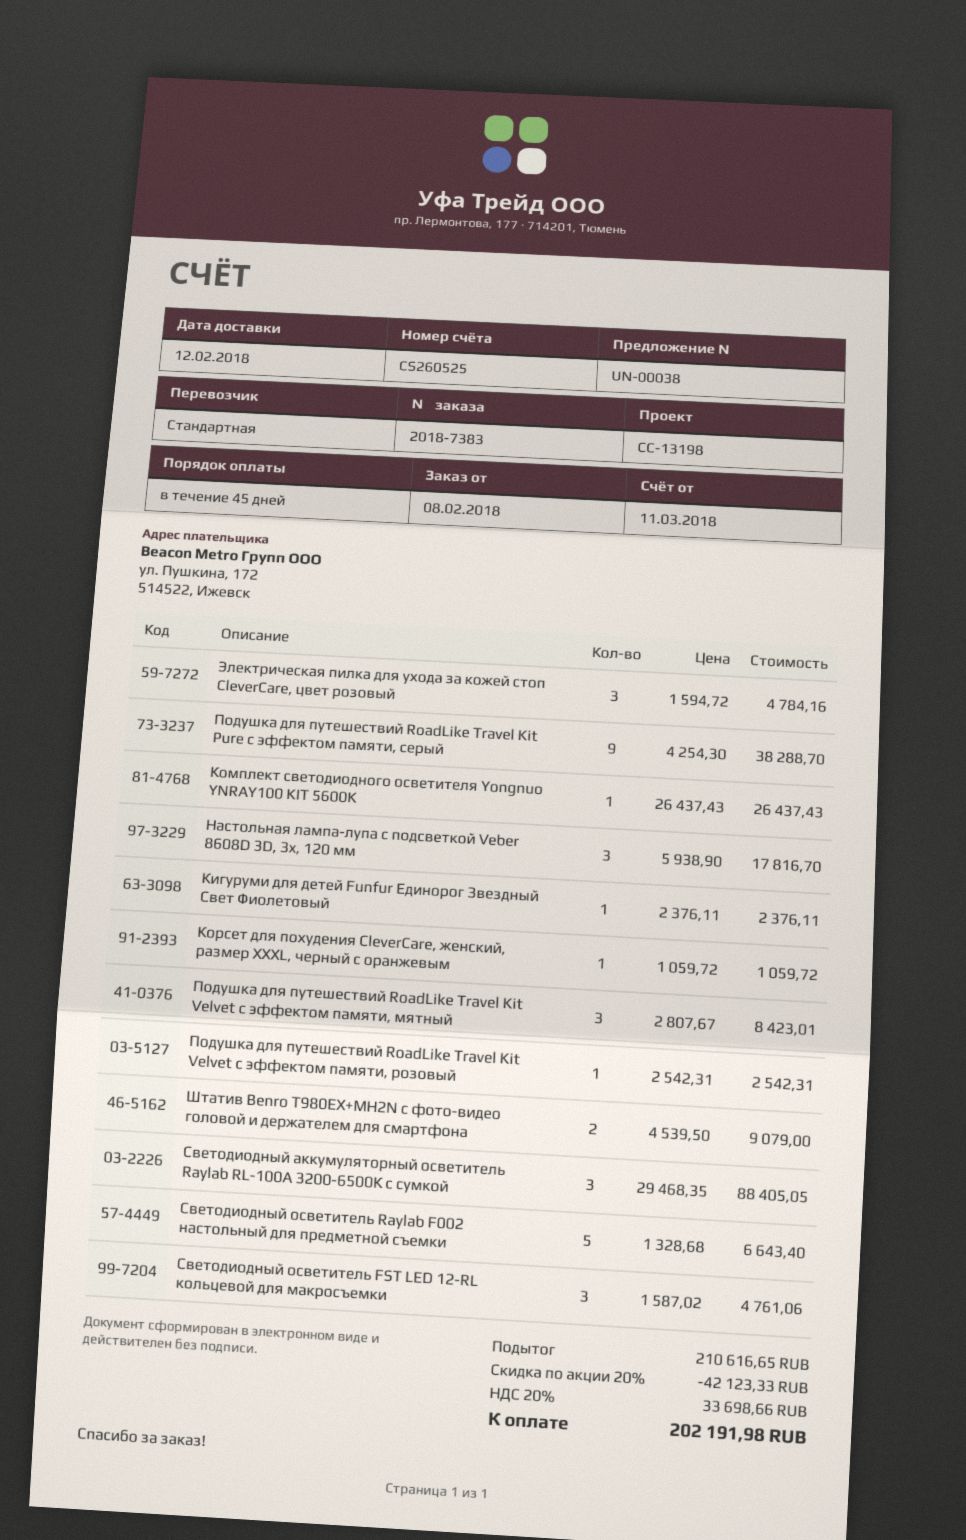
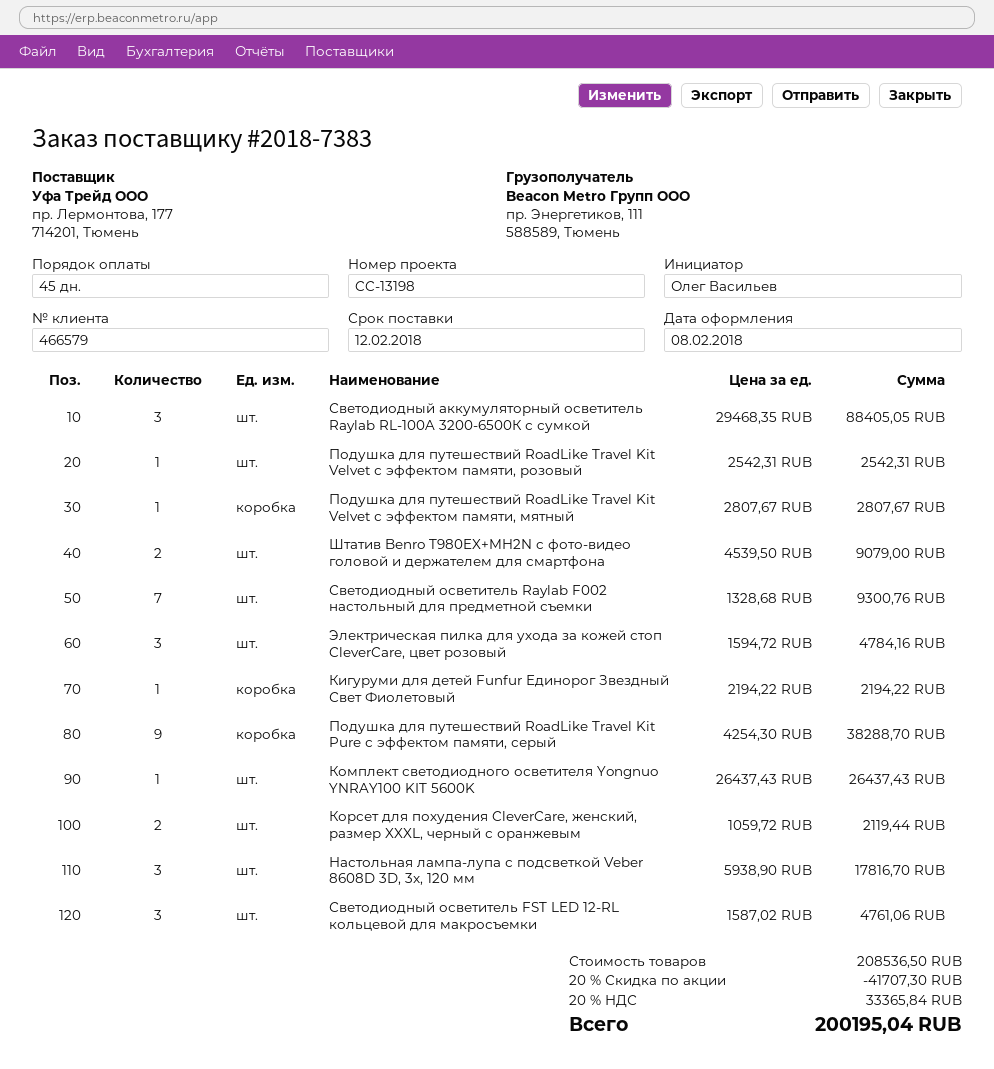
Кигуруми для детей Funfur Единорог Звездный Свет Фиолетовый: 1 x 2376.11 = 2376.11 -> 1 x 2194.22 = 2194.22
Корсет для похудения CleverCare, женский, размер XXXL, черный с оранжевым: 1 x 1059.72 = 1059.72 -> 2 x 1059.72 = 2119.44
Подушка для путешествий RoadLike Travel Kit Velvet с эффектом памяти, мятный: 3 x 2807.67 = 8423.01 -> 1 x 2807.67 = 2807.67
Светодиодный осветитель Raylab F002 настольный для предметной съемки: 5 x 1328.68 = 6643.40 -> 7 x 1328.68 = 9300.76
subtotal: 210616.65 -> 208536.50
discount: 20% = 42123.33 -> 20% = 41707.30
tax: 20% = 33698.66 -> 20% = 33365.84
total: 202191.98 -> 200195.04

